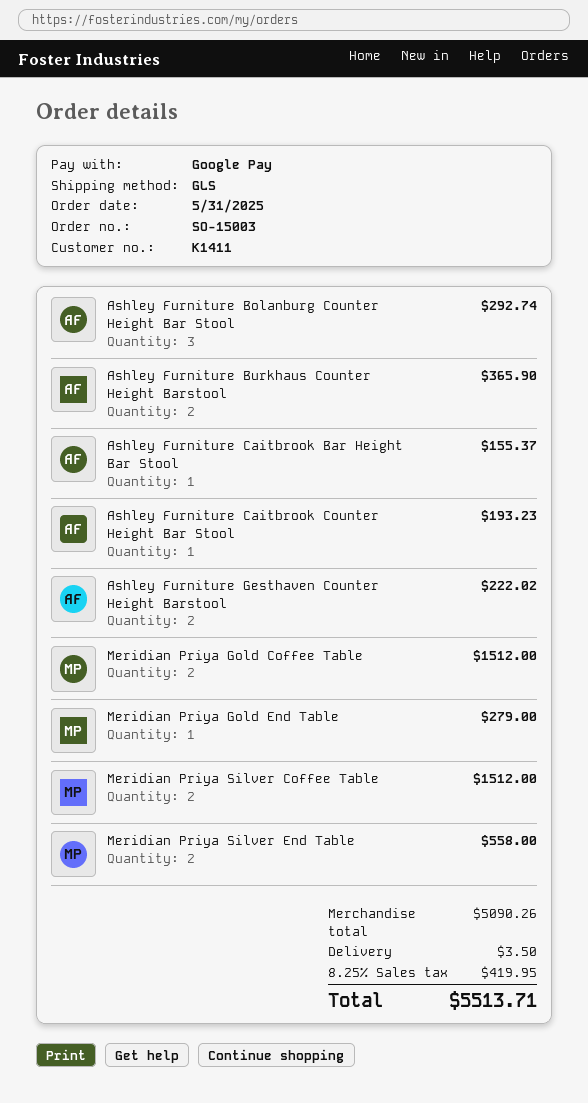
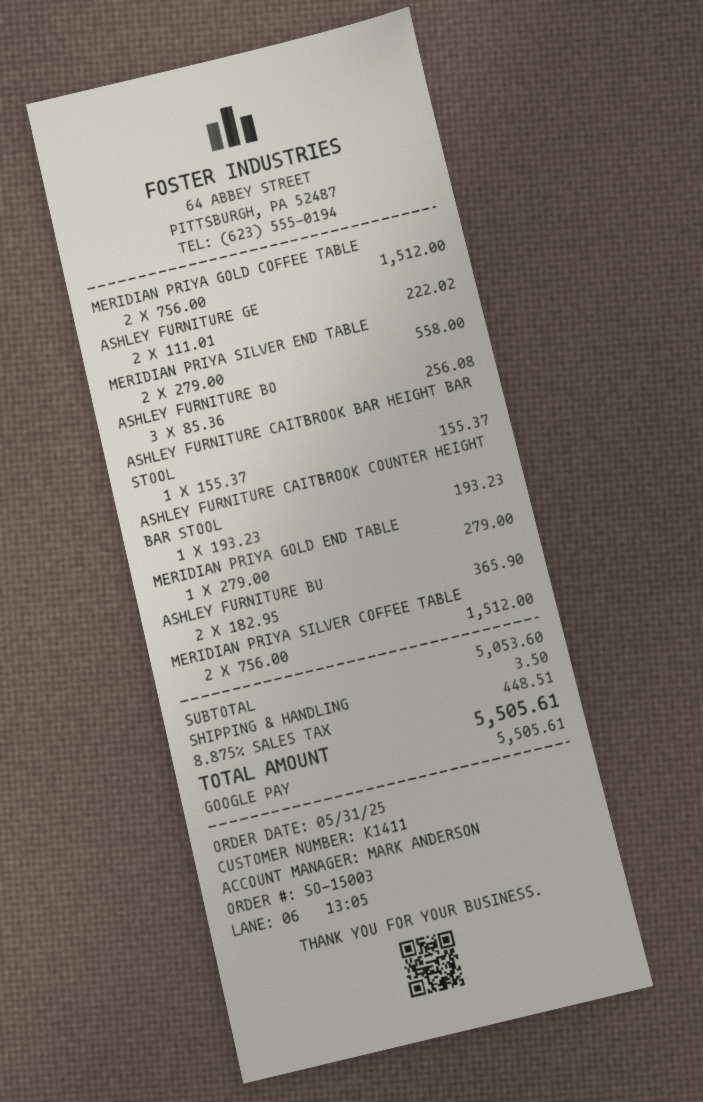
Ashley Furniture Bolanburg Counter Height Bar Stool: 3 for 292.74 -> 3 for 256.08
subtotal: 5090.26 -> 5053.60
tax: 8.25% = 419.95 -> 8.875% = 448.51
total: 5513.71 -> 5505.61

